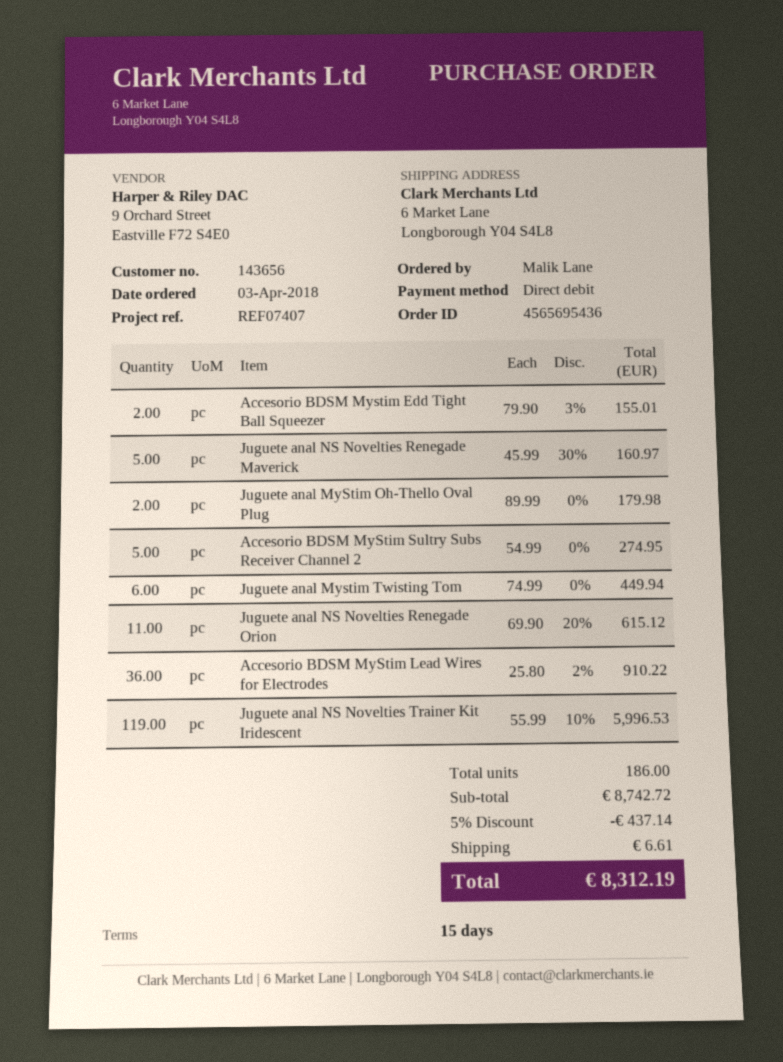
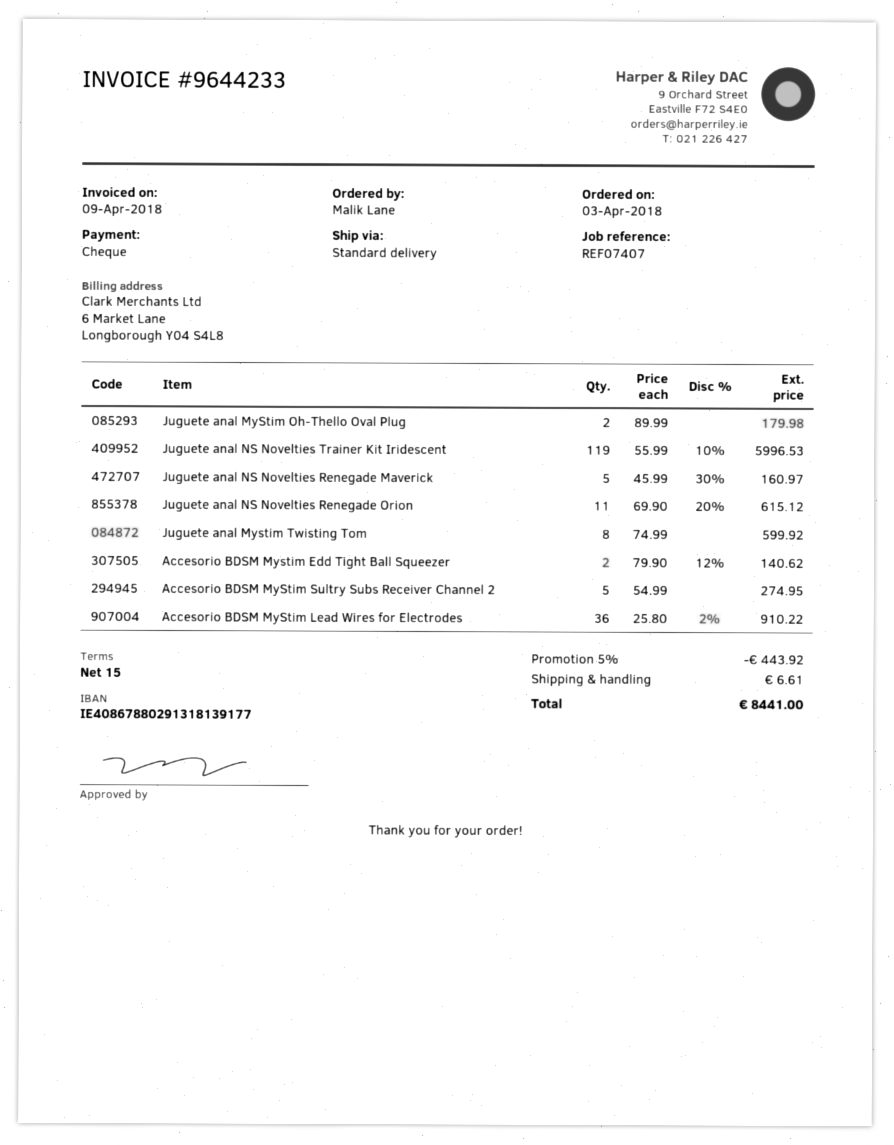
payment method: direct debit -> cheque
Accesorio BDSM Mystim Edd Tight Ball Squeezer: 2 x 79.90 - 3% = 155.01 -> 2 x 79.90 - 12% = 140.62
Juguete anal Mystim Twisting Tom: 6 x 74.99 = 449.94 -> 8 x 74.99 = 599.92
discount: 5% = 437.14 -> 5% = 443.92
total: 8312.19 -> 8441.00

